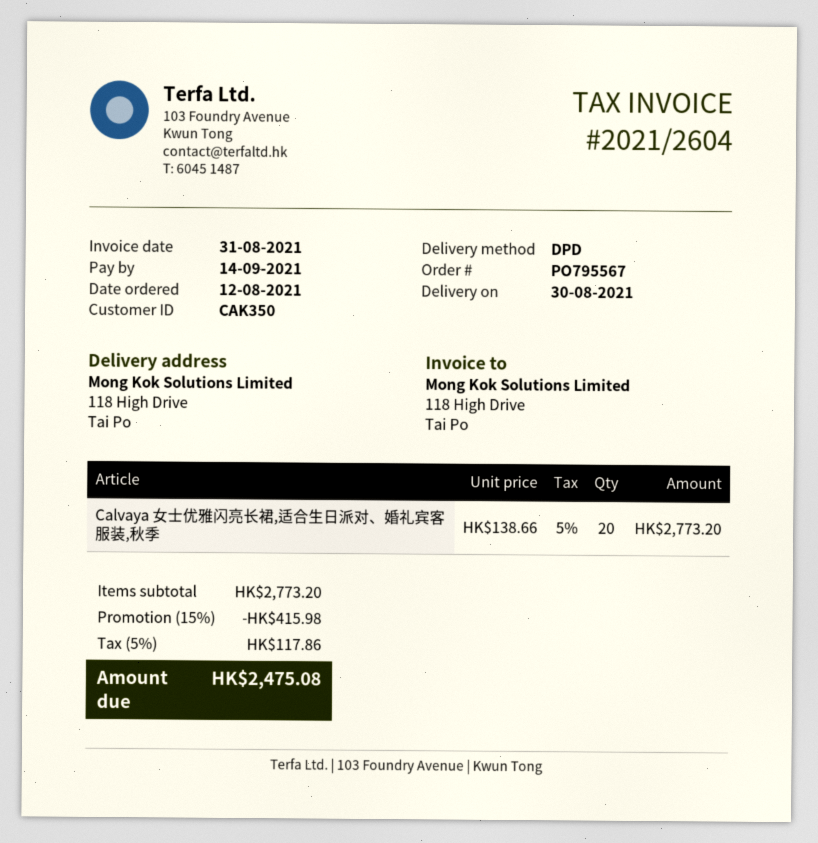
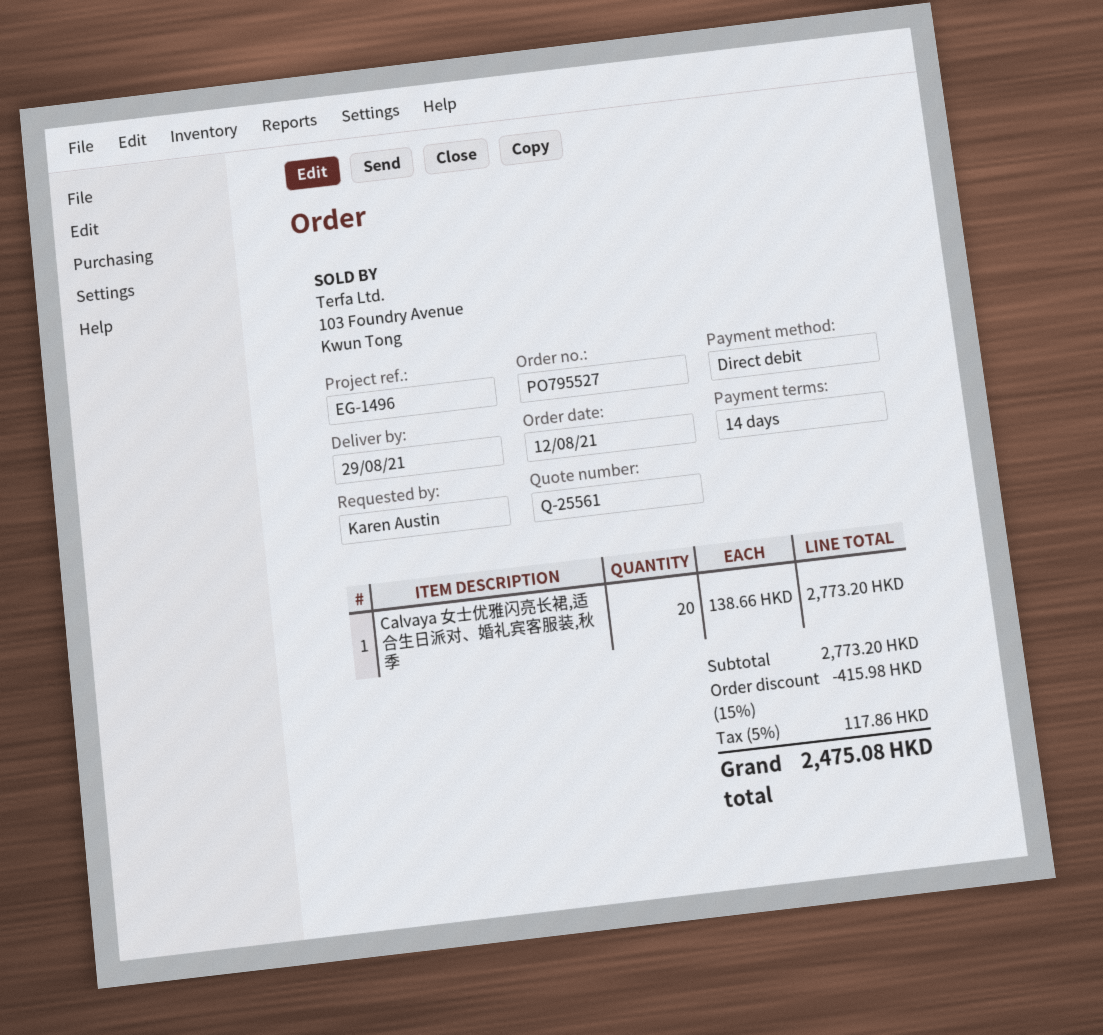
order number: PO795567 -> PO795527
delivery date: 2021-08-30 -> 2021-08-29

